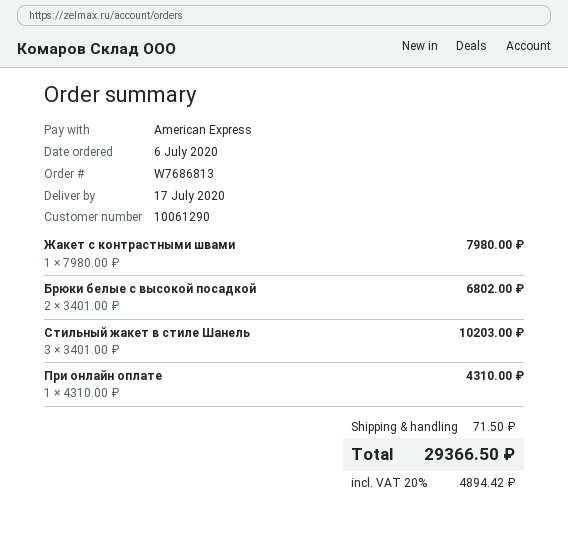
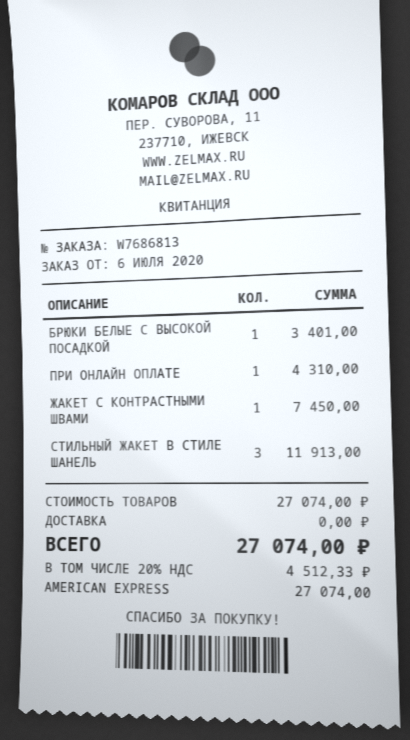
Жакет с контрастными швами: 1 for 7980.00 -> 1 for 7450.00
Брюки белые с высокой посадкой: 2 for 6802.00 -> 1 for 3401.00
Стильный жакет в стиле Шанель: 3 for 10203.00 -> 3 for 11913.00
shipping: 71.50 -> 0.00
tax: 20% = 4894.42 -> 20% = 4512.33
total: 29366.50 -> 27074.00

